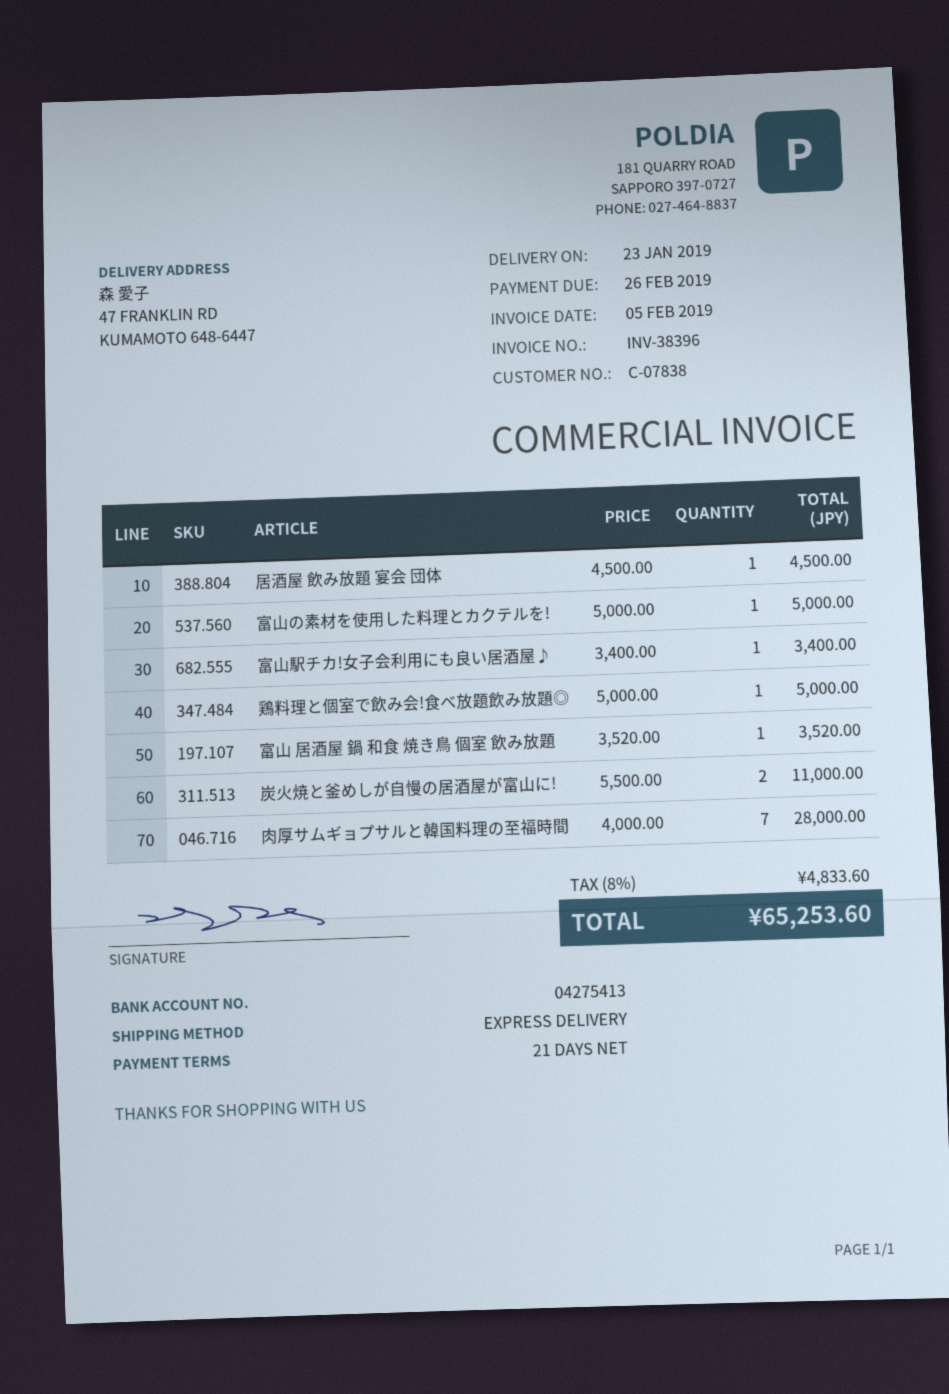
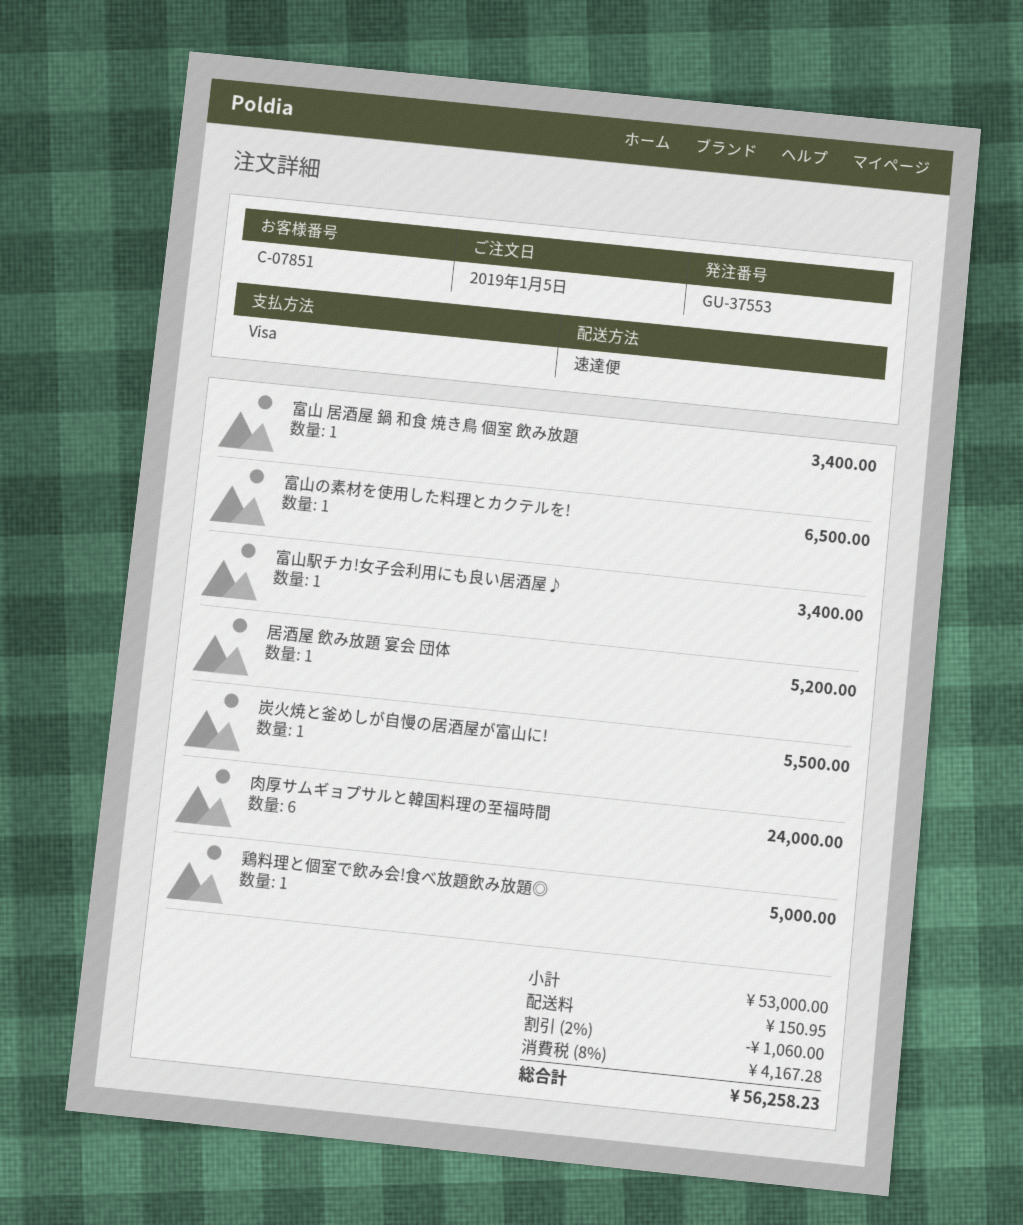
customer number: C-07838 -> C-07851
居酒屋 飲み放題 宴会 団体: 1 for 4500.00 -> 1 for 5200.00
富山の素材を使用した料理とカクテルを!: 1 for 5000.00 -> 1 for 6500.00
富山 居酒屋 鍋 和食 焼き鳥 個室 飲み放題: 1 for 3520.00 -> 1 for 3400.00
炭火焼と釜めしが自慢の居酒屋が富山に!: 2 for 11000.00 -> 1 for 5500.00
肉厚サムギョプサルと韓国料理の至福時間: 7 for 28000.00 -> 6 for 24000.00
discount: none -> 2% = 1060.00
shipping: none -> 150.95
tax: 8% = 4833.60 -> 8% = 4167.28
total: 65253.60 -> 56258.23

